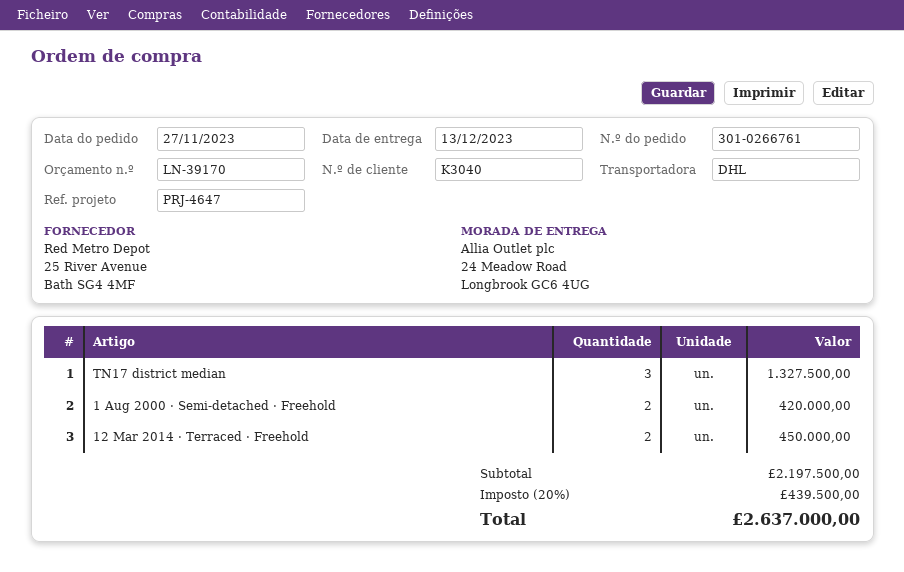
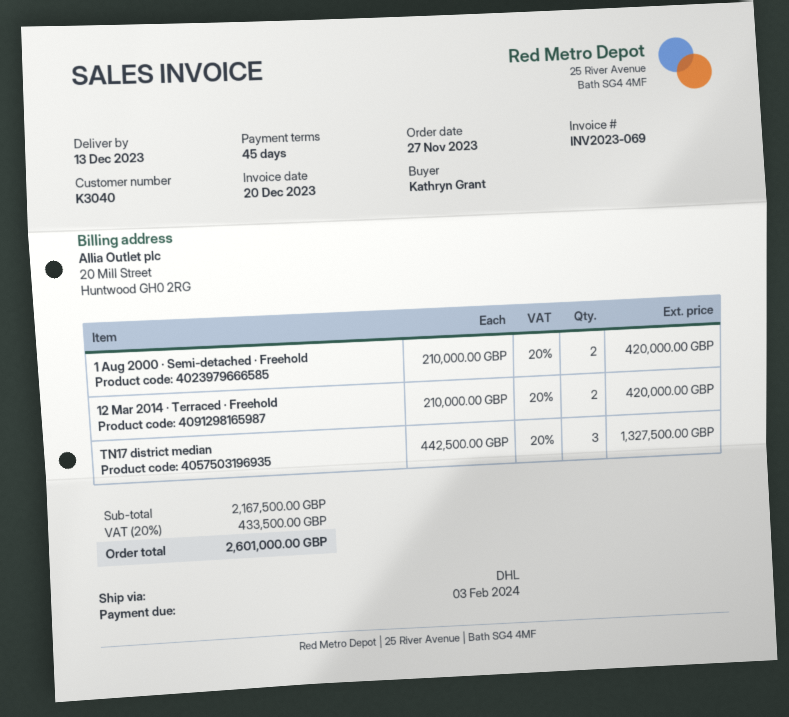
12 Mar 2014 · Terraced · Freehold: 2 for 450000.00 -> 2 for 420000.00
subtotal: 2197500.00 -> 2167500.00
tax: 20% = 439500.00 -> 20% = 433500.00
total: 2637000.00 -> 2601000.00

